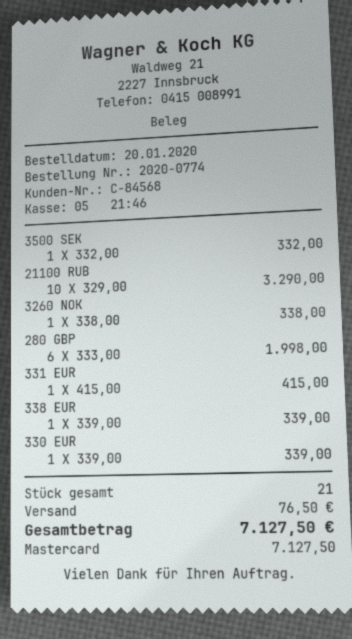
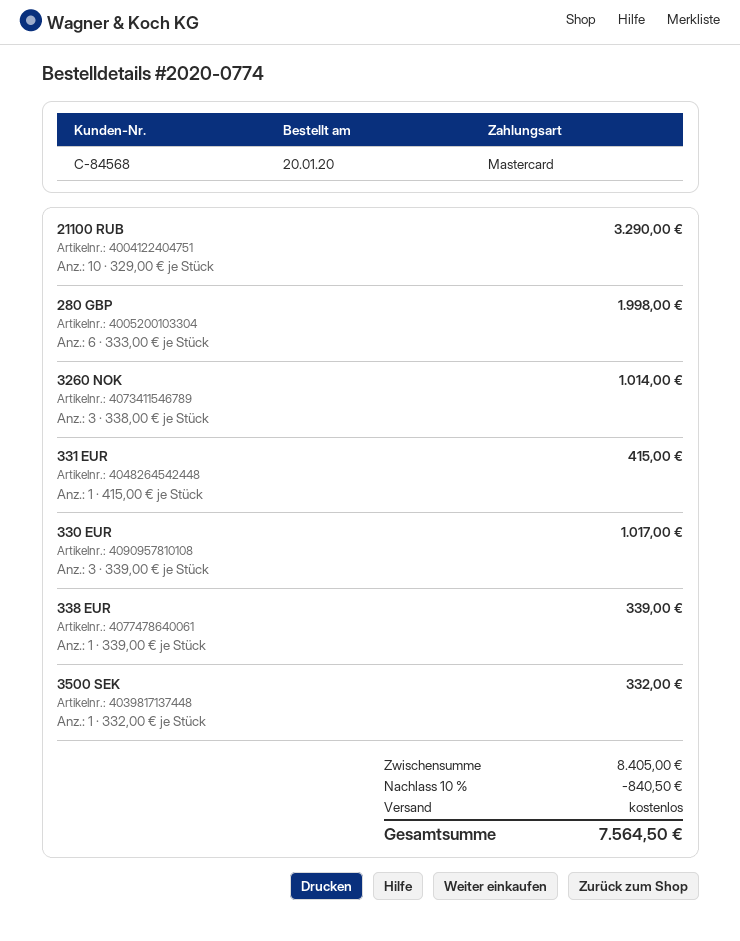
3260 NOK: 1 x 338.00 = 338.00 -> 3 x 338.00 = 1014.00
330 EUR: 1 x 339.00 = 339.00 -> 3 x 339.00 = 1017.00
discount: none -> 10% = 840.50
shipping: 76.50 -> 0.00
total: 7127.50 -> 7564.50

